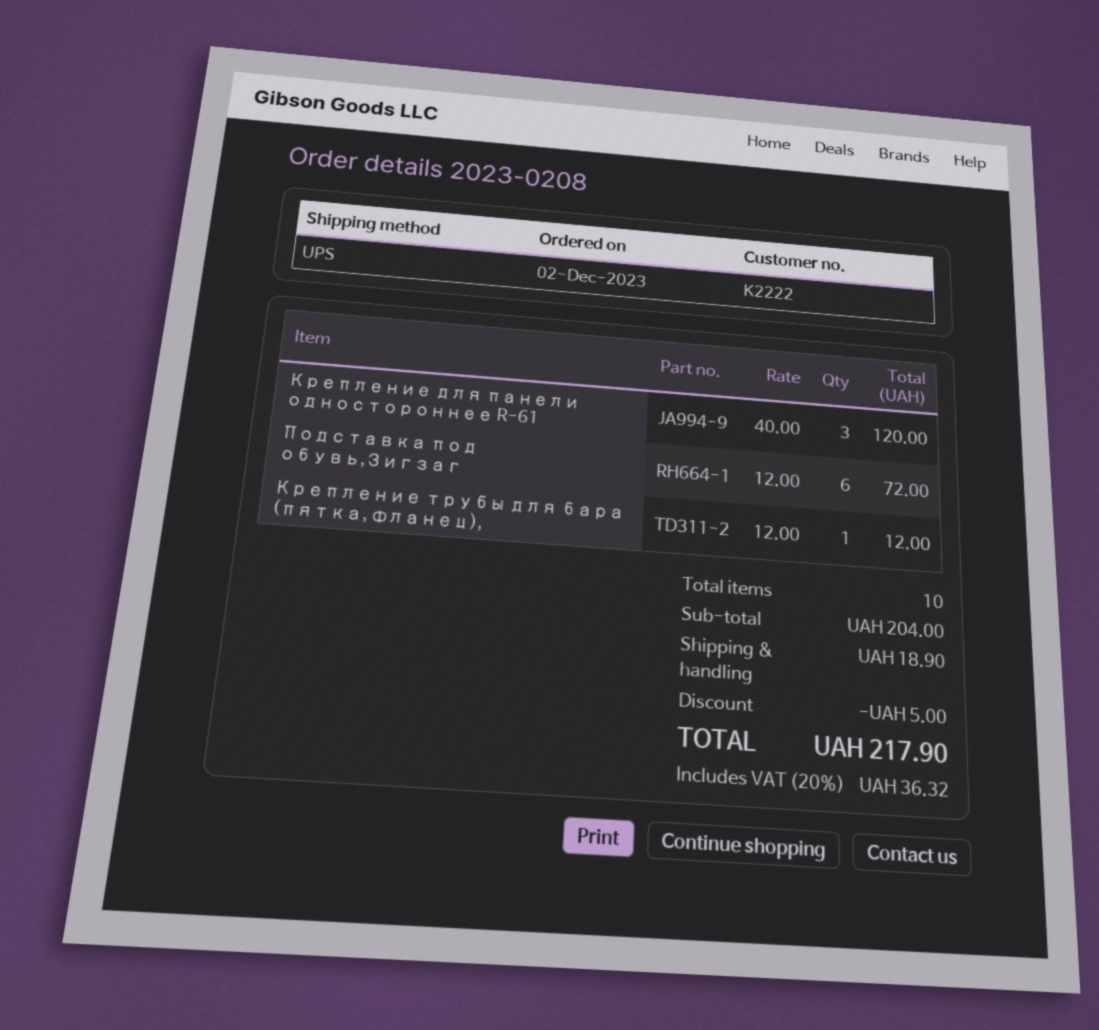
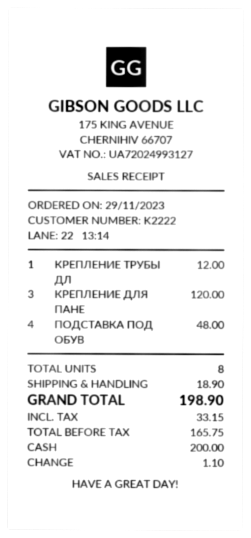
order date: 2023-12-02 -> 2023-11-29
Подставка под обувь,Зигзаг: 6 for 72.00 -> 4 for 48.00
total quantity: 10 -> 8
discount: 5.00 -> none
tax: 36.32 -> 33.15
total: 217.90 -> 198.90

